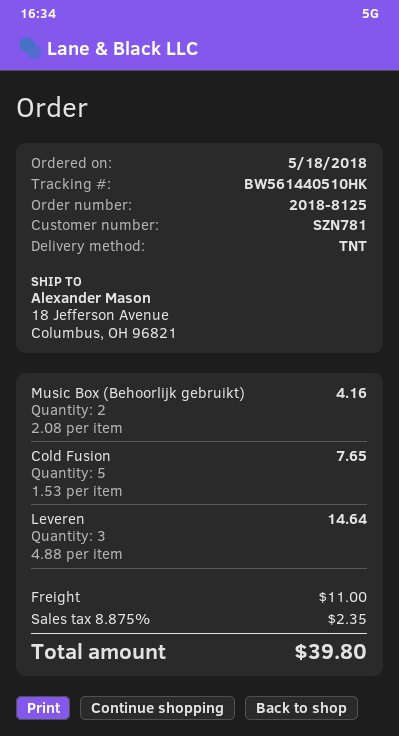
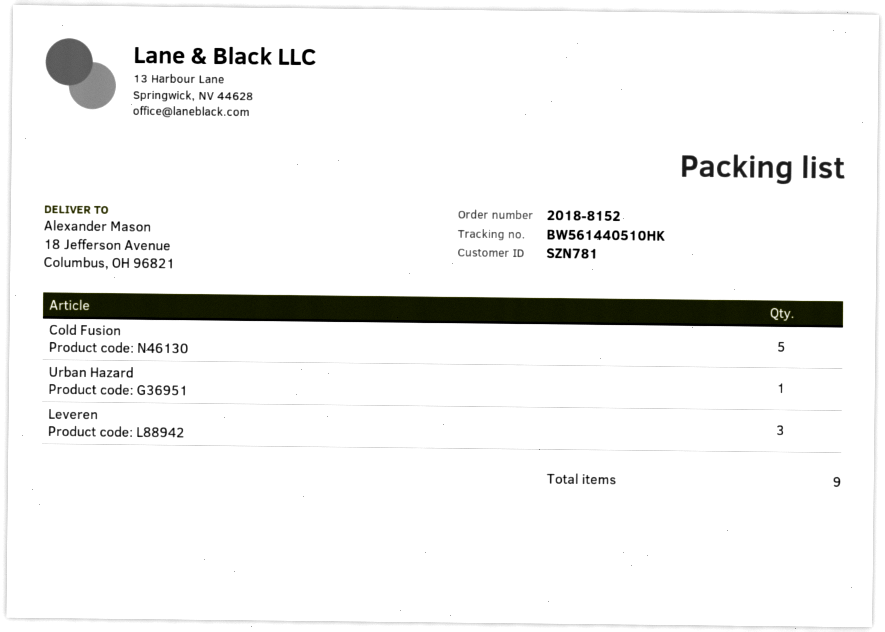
order number: 2018-8125 -> 2018-8152
Music Box (Behoorlijk gebruikt): 2 -> none
Urban Hazard: none -> 1

